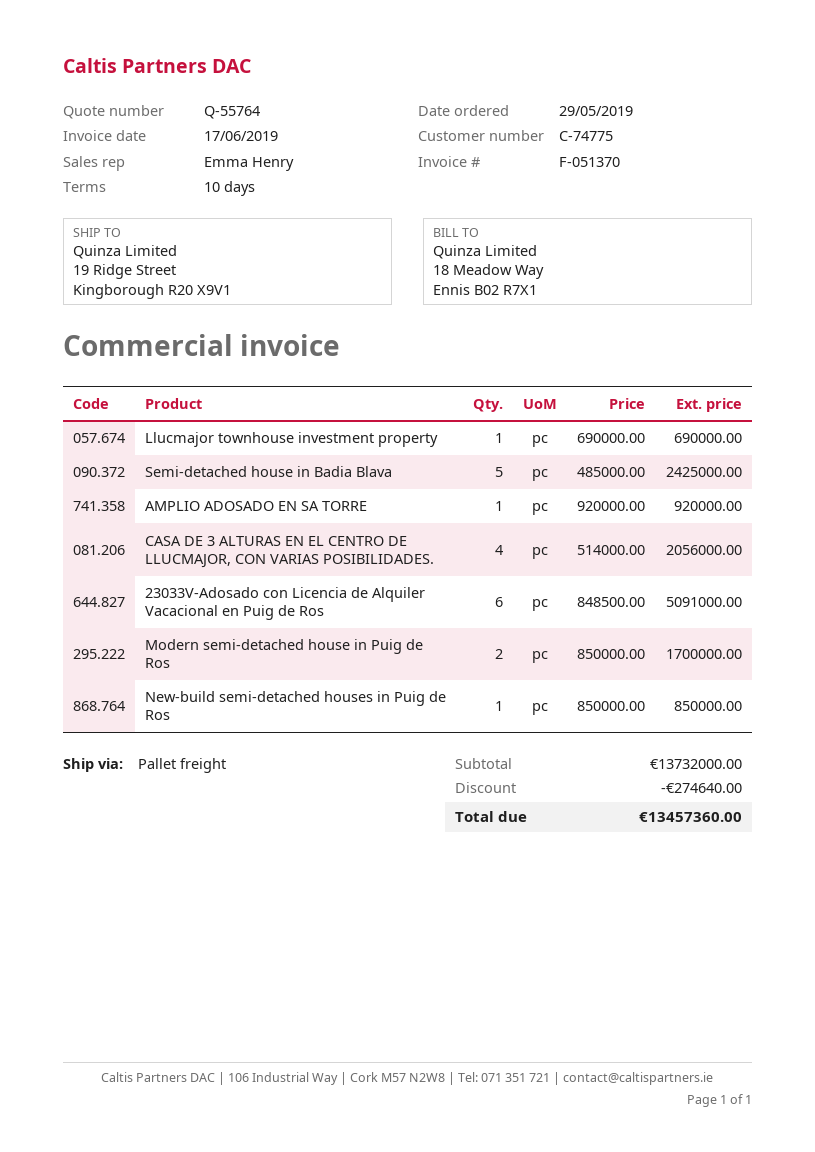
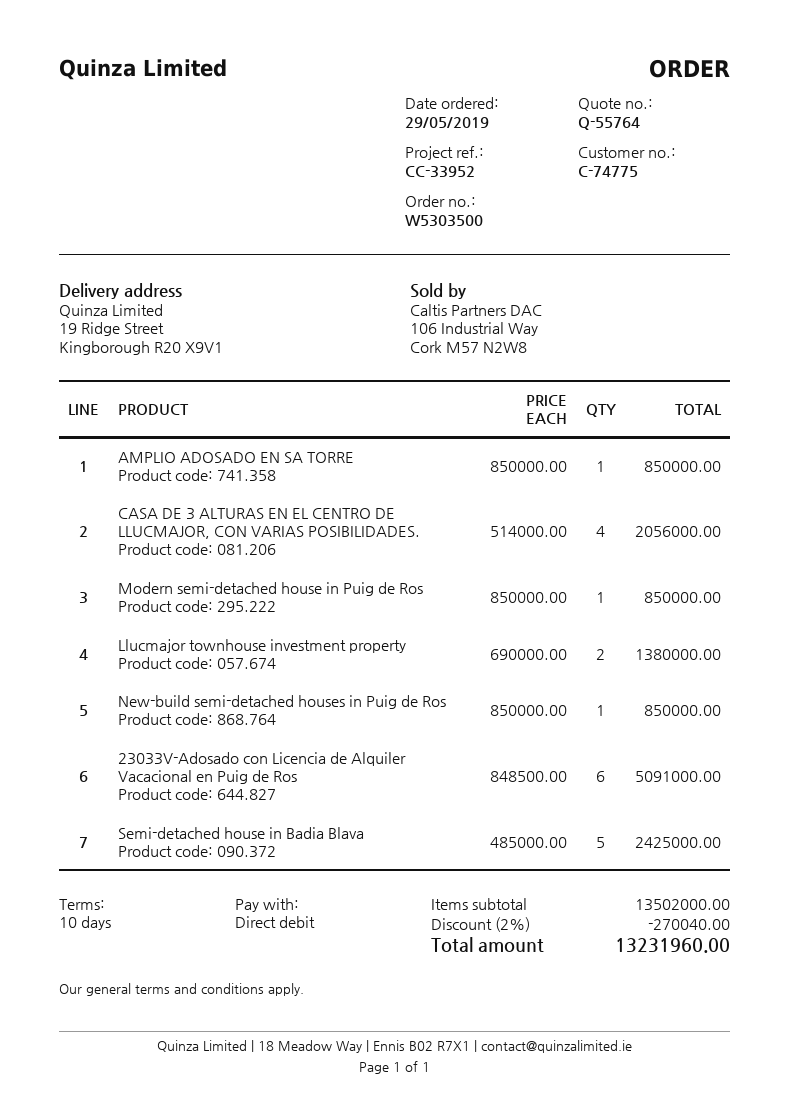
Llucmajor townhouse investment property: 1 x 690000.00 = 690000.00 -> 2 x 690000.00 = 1380000.00
AMPLIO ADOSADO EN SA TORRE: 1 x 920000.00 = 920000.00 -> 1 x 850000.00 = 850000.00
Modern semi-detached house in Puig de Ros: 2 x 850000.00 = 1700000.00 -> 1 x 850000.00 = 850000.00
subtotal: 13732000.00 -> 13502000.00
discount: 274640.00 -> 270040.00
total: 13457360.00 -> 13231960.00

